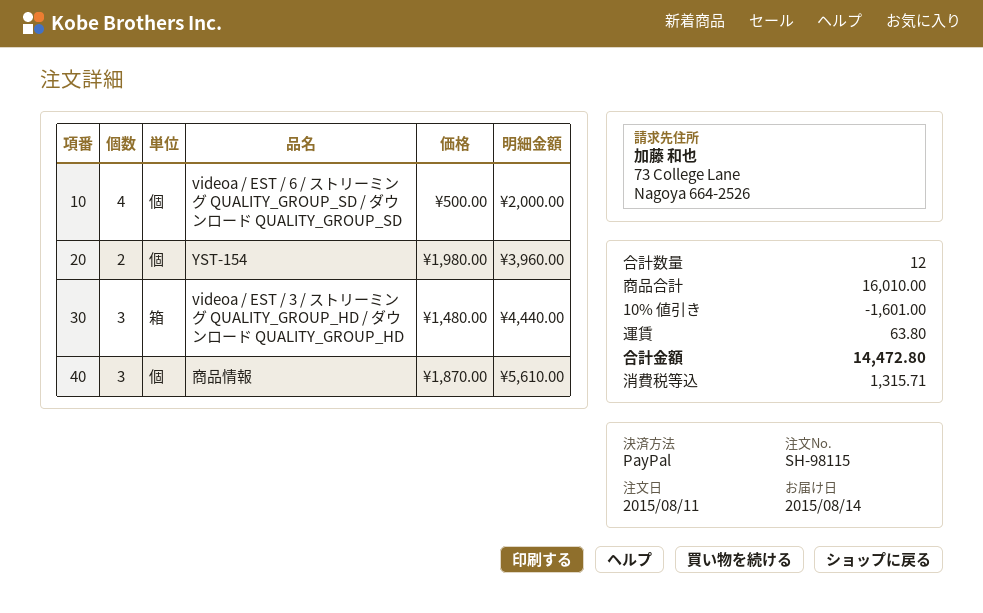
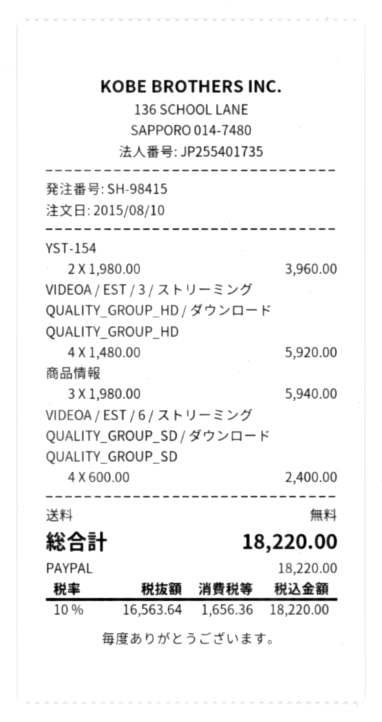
order number: SH-98115 -> SH-98415
order date: 2015-08-11 -> 2015-08-10
videoa / EST / 6 / ストリーミング QUALITY_GROUP_SD / ダウンロード QUALITY_GROUP_SD: 4 x 500.00 = 2000.00 -> 4 x 600.00 = 2400.00
videoa / EST / 3 / ストリーミング QUALITY_GROUP_HD / ダウンロード QUALITY_GROUP_HD: 3 x 1480.00 = 4440.00 -> 4 x 1480.00 = 5920.00
商品情報: 3 x 1870.00 = 5610.00 -> 3 x 1980.00 = 5940.00
discount: 10% = 1601.00 -> none
shipping: 63.80 -> 0.00
tax: 1315.71 -> 1656.36
total: 14472.80 -> 18220.00

